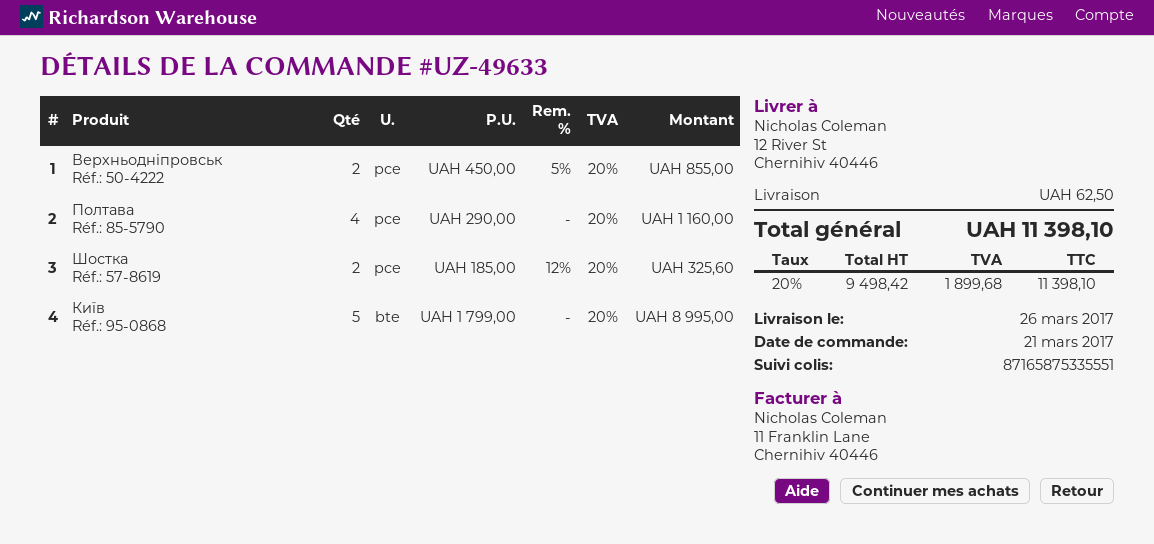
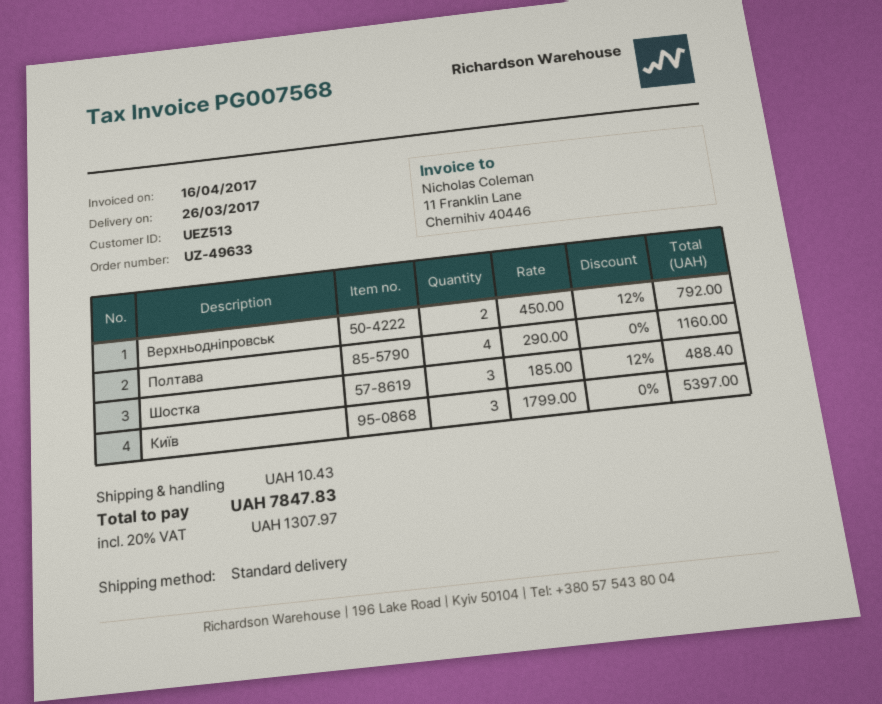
Верхньодніпровськ: 2 x 450.00 - 5% = 855.00 -> 2 x 450.00 - 12% = 792.00
Шостка: 2 x 185.00 - 12% = 325.60 -> 3 x 185.00 - 12% = 488.40
Київ: 5 x 1799.00 = 8995.00 -> 3 x 1799.00 = 5397.00
shipping: 62.50 -> 10.43
tax: 20% = 1899.68 -> 20% = 1307.97
total: 11398.10 -> 7847.83

